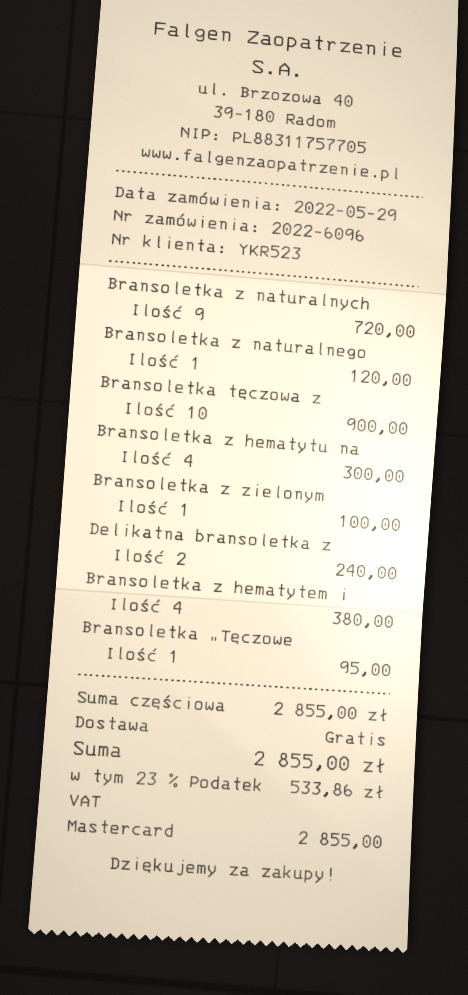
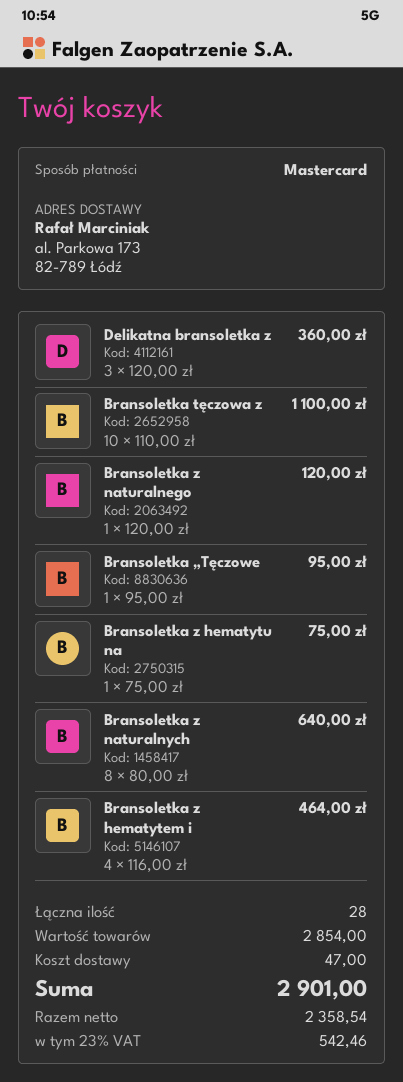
Bransoletka z naturalnych: 9 for 720.00 -> 8 for 640.00
Bransoletka tęczowa z: 10 for 900.00 -> 10 for 1100.00
Bransoletka z hematytu na: 4 for 300.00 -> 1 for 75.00
Bransoletka z zielonym: 1 for 100.00 -> none
Delikatna bransoletka z: 2 for 240.00 -> 3 for 360.00
Bransoletka z hematytem i: 4 for 380.00 -> 4 for 464.00
subtotal: 2855.00 -> 2854.00
shipping: 0.00 -> 47.00
tax: 23% = 533.86 -> 23% = 542.46
total: 2855.00 -> 2901.00

